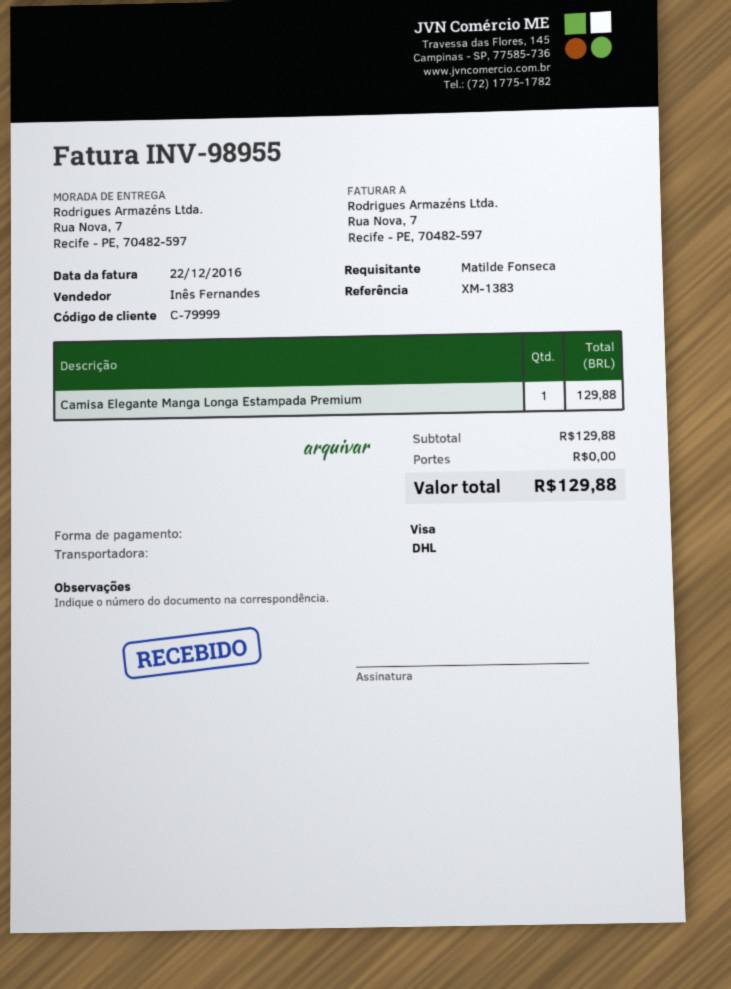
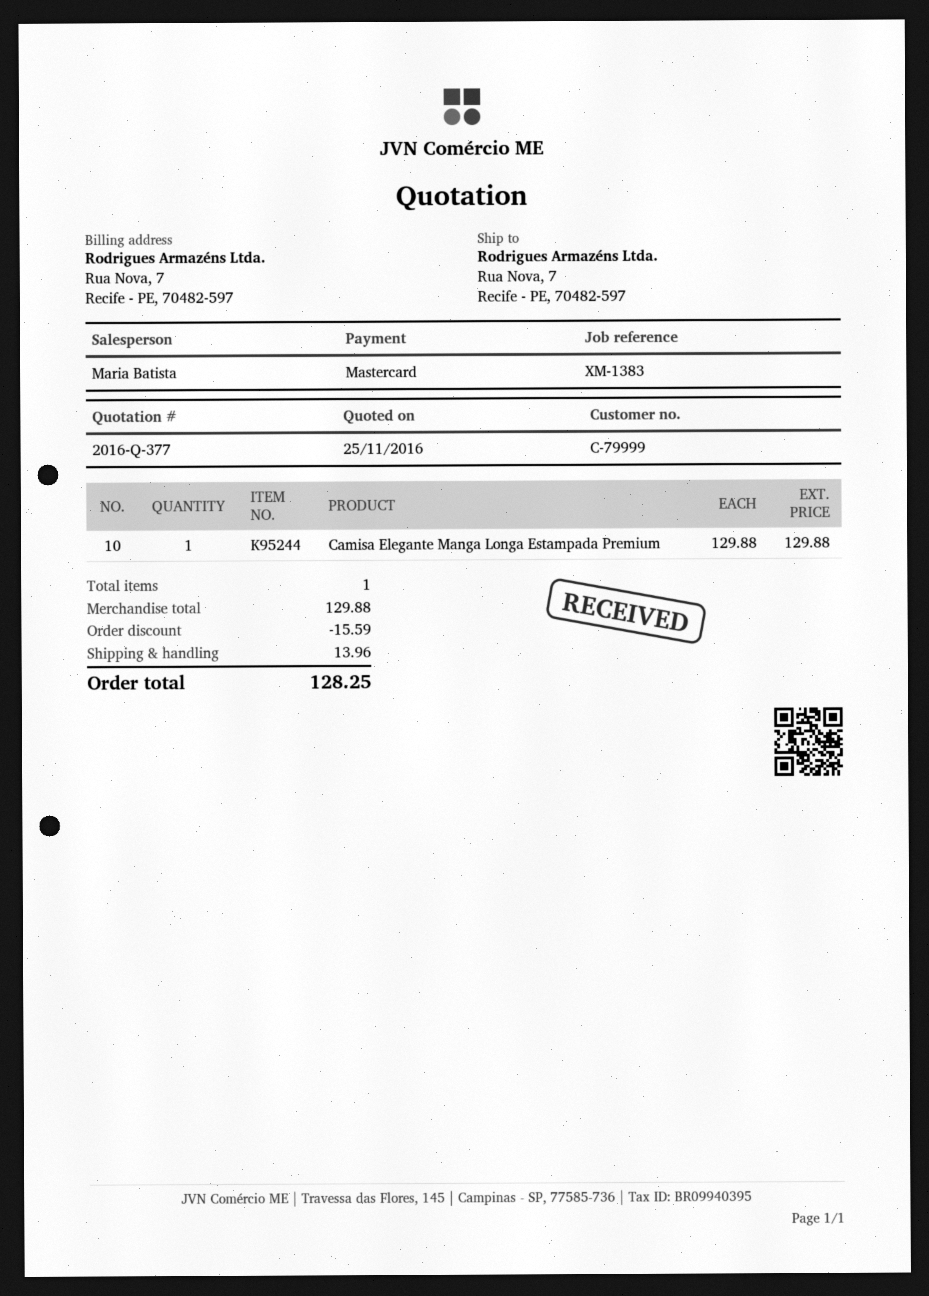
sales rep: Inês Fernandes -> Maria Batista
payment method: Visa -> Mastercard
discount: none -> 15.59
shipping: 0.00 -> 13.96
total: 129.88 -> 128.25

